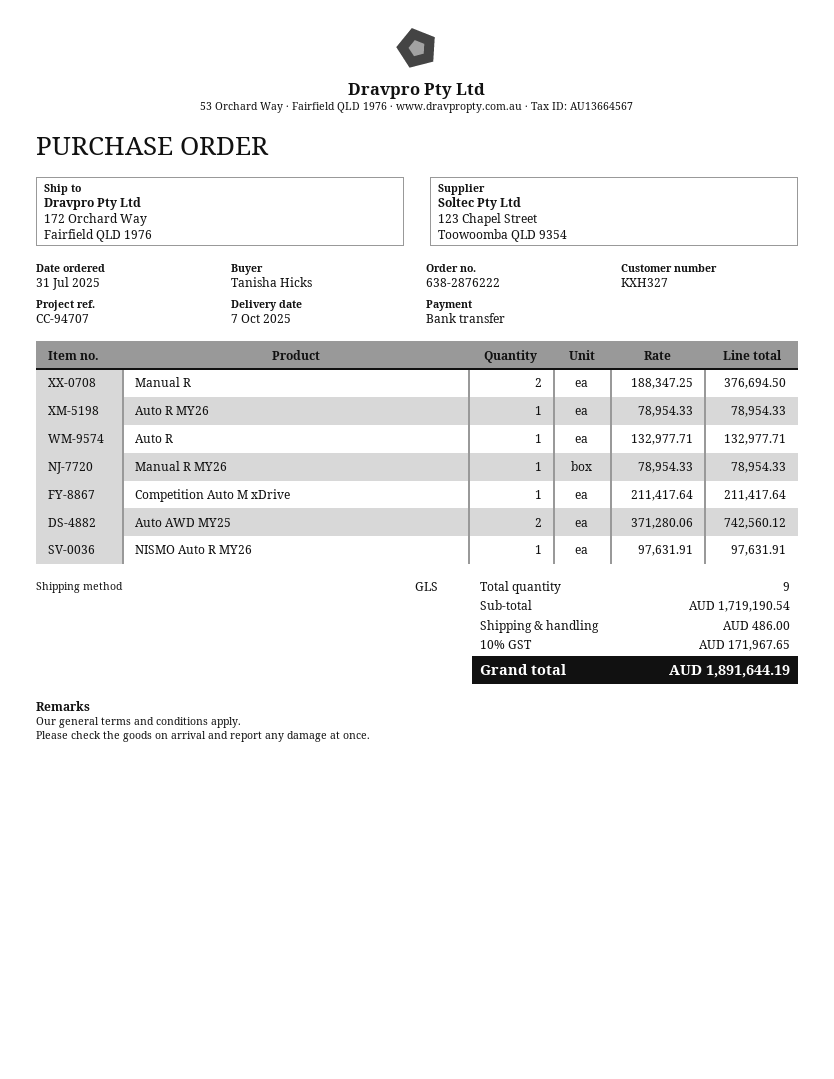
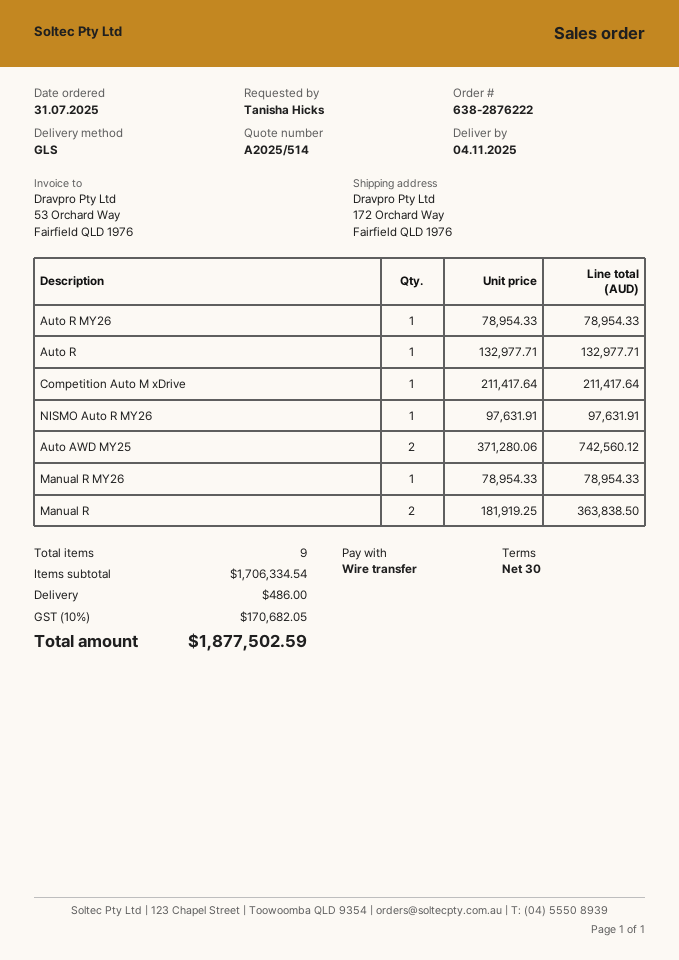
delivery date: 2025-10-07 -> 2025-11-04
Manual R: 2 x 188347.25 = 376694.50 -> 2 x 181919.25 = 363838.50
subtotal: 1719190.54 -> 1706334.54
tax: 10% = 171967.65 -> 10% = 170682.05
total: 1891644.19 -> 1877502.59

